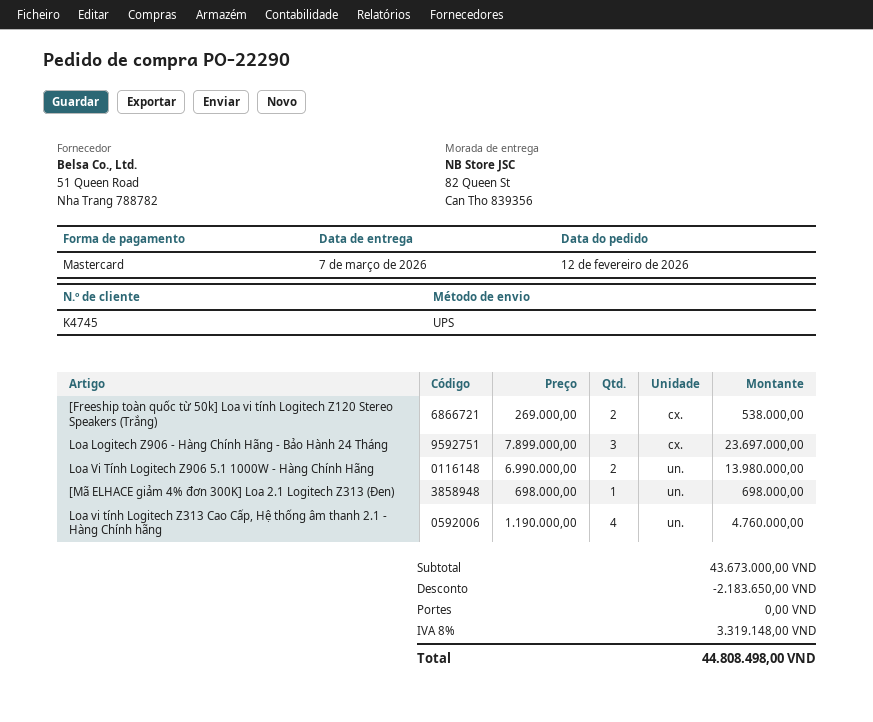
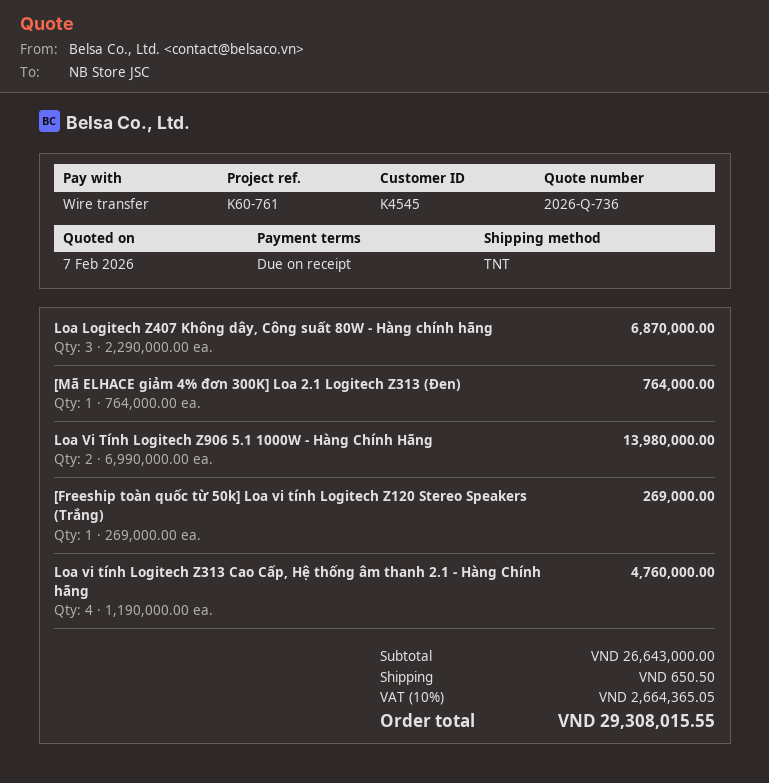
customer number: K4745 -> K4545
payment method: Mastercard -> bank transfer
shipping method: UPS -> TNT
[Freeship toàn quốc từ 50k] Loa vi tính Logitech Z120 Stereo Speakers (Trắng): 2 x 269000.00 = 538000.00 -> 1 x 269000.00 = 269000.00
Loa Logitech Z906 - Hàng Chính Hãng - Bảo Hành 24 Tháng: 3 x 7899000.00 = 23697000.00 -> none
[Mã ELHACE giảm 4% đơn 300K] Loa 2.1 Logitech Z313 (Đen): 1 x 698000.00 = 698000.00 -> 1 x 764000.00 = 764000.00
Loa Logitech Z407 Không dây, Công suất 80W - Hàng chính hãng: none -> 3 x 2290000.00 = 6870000.00
subtotal: 43673000.00 -> 26643000.00
discount: 2183650.00 -> none
shipping: 0.00 -> 650.50
tax: 8% = 3319148.00 -> 10% = 2664365.05
total: 44808498.00 -> 29308015.55

